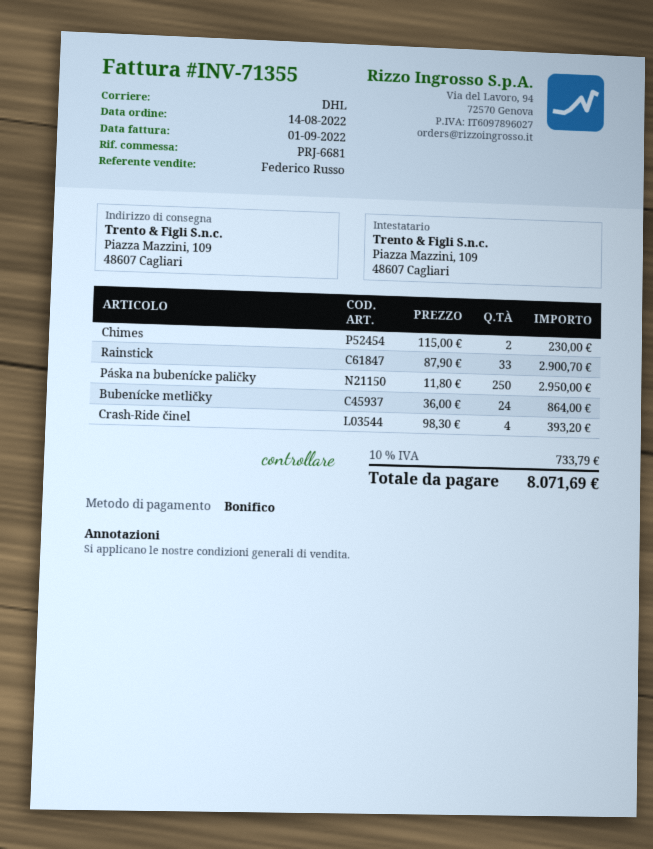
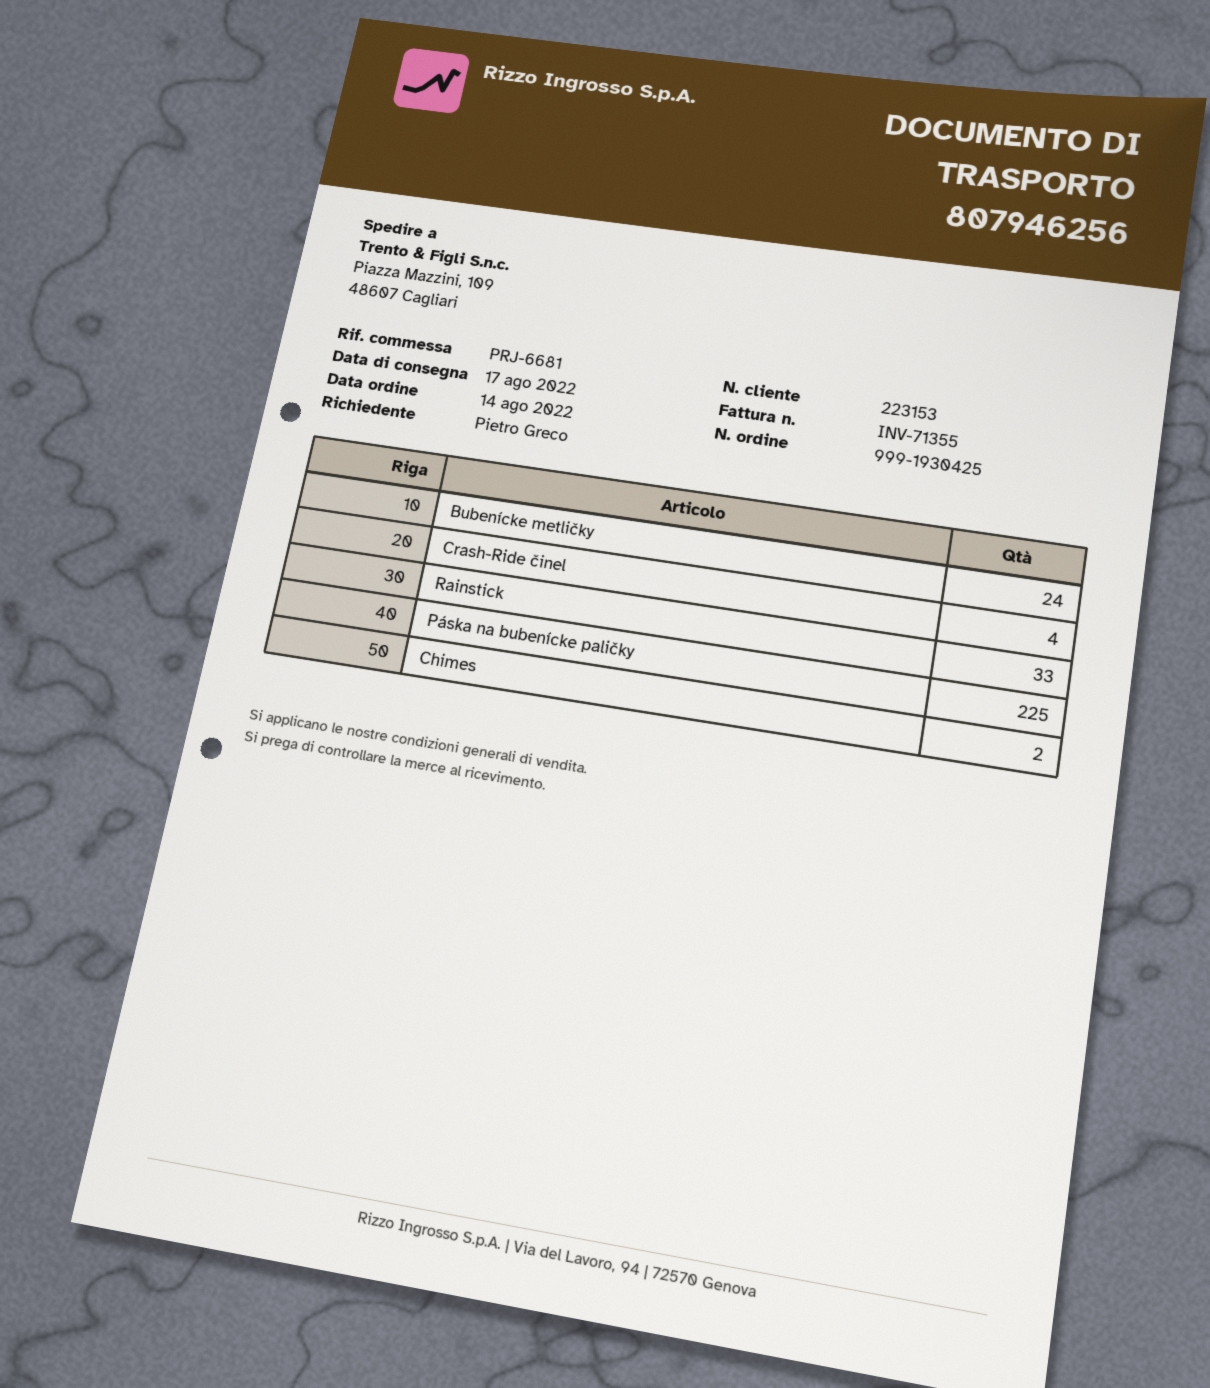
Páska na bubenícke paličky: 250 -> 225

